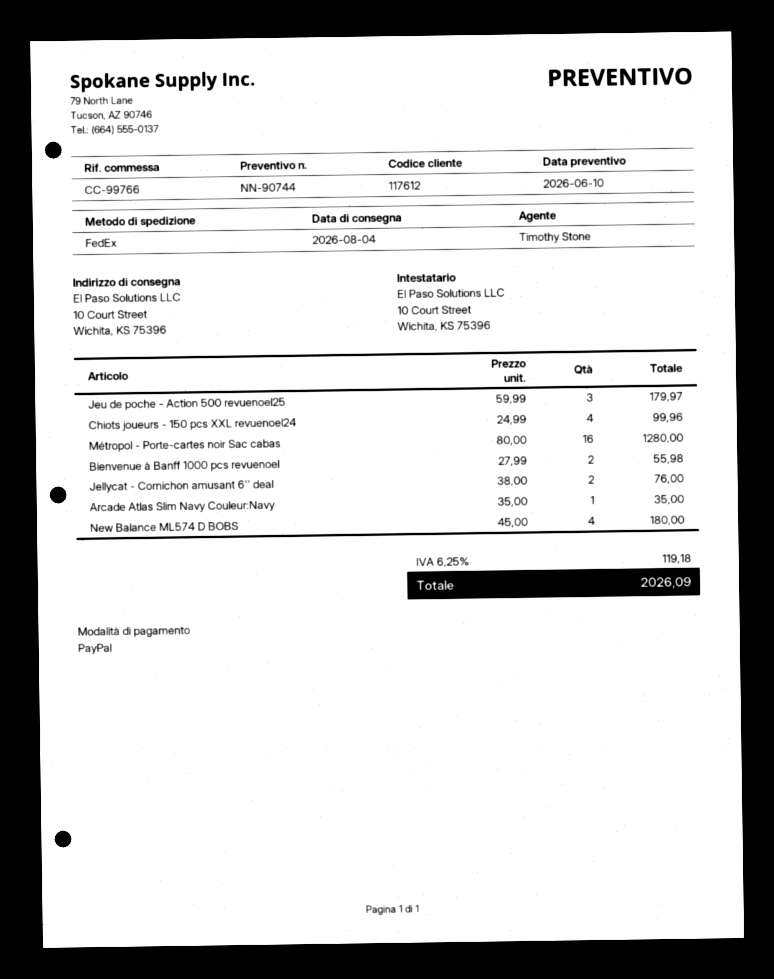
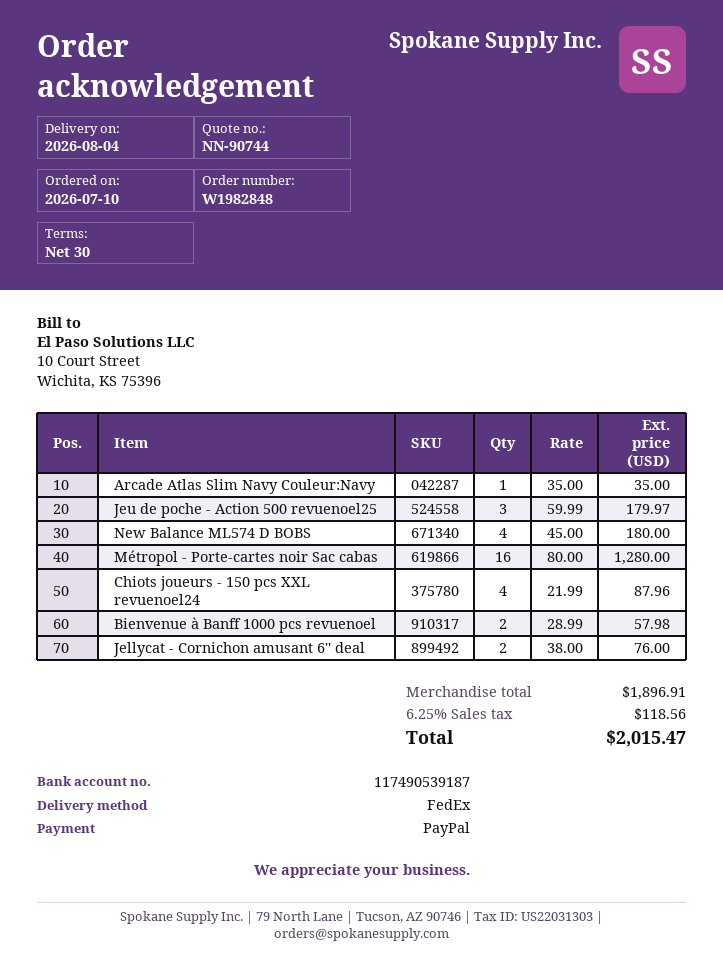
Chiots joueurs - 150 pcs XXL revuenoel24: 4 x 24.99 = 99.96 -> 4 x 21.99 = 87.96
Bienvenue à Banff 1000 pcs revuenoel: 2 x 27.99 = 55.98 -> 2 x 28.99 = 57.98
tax: 6.25% = 119.18 -> 6.25% = 118.56
total: 2026.09 -> 2015.47

